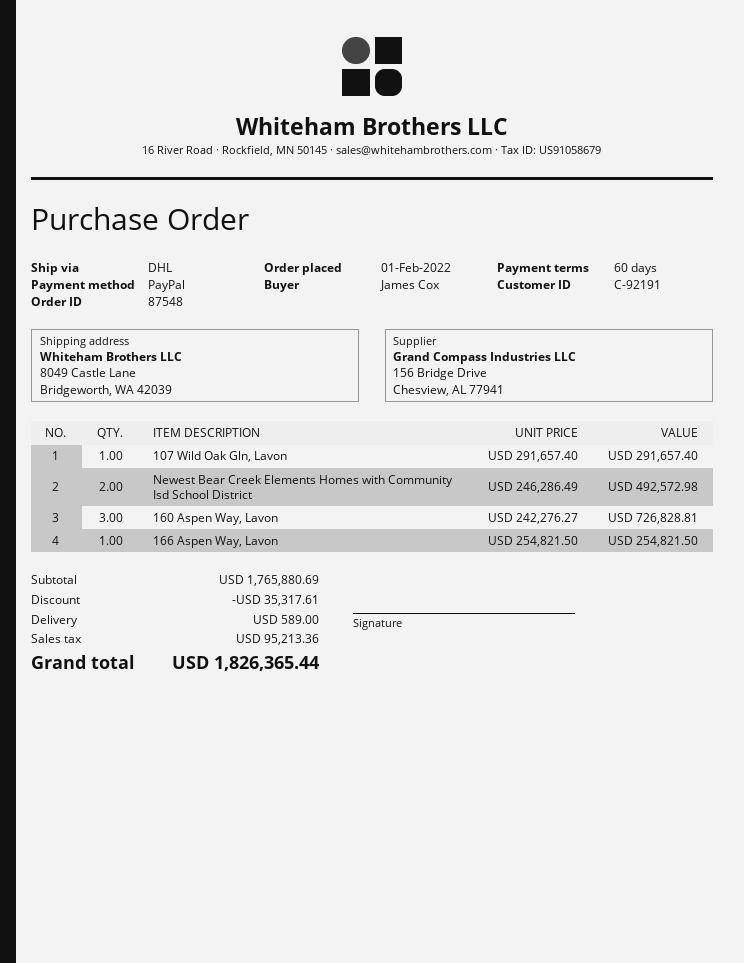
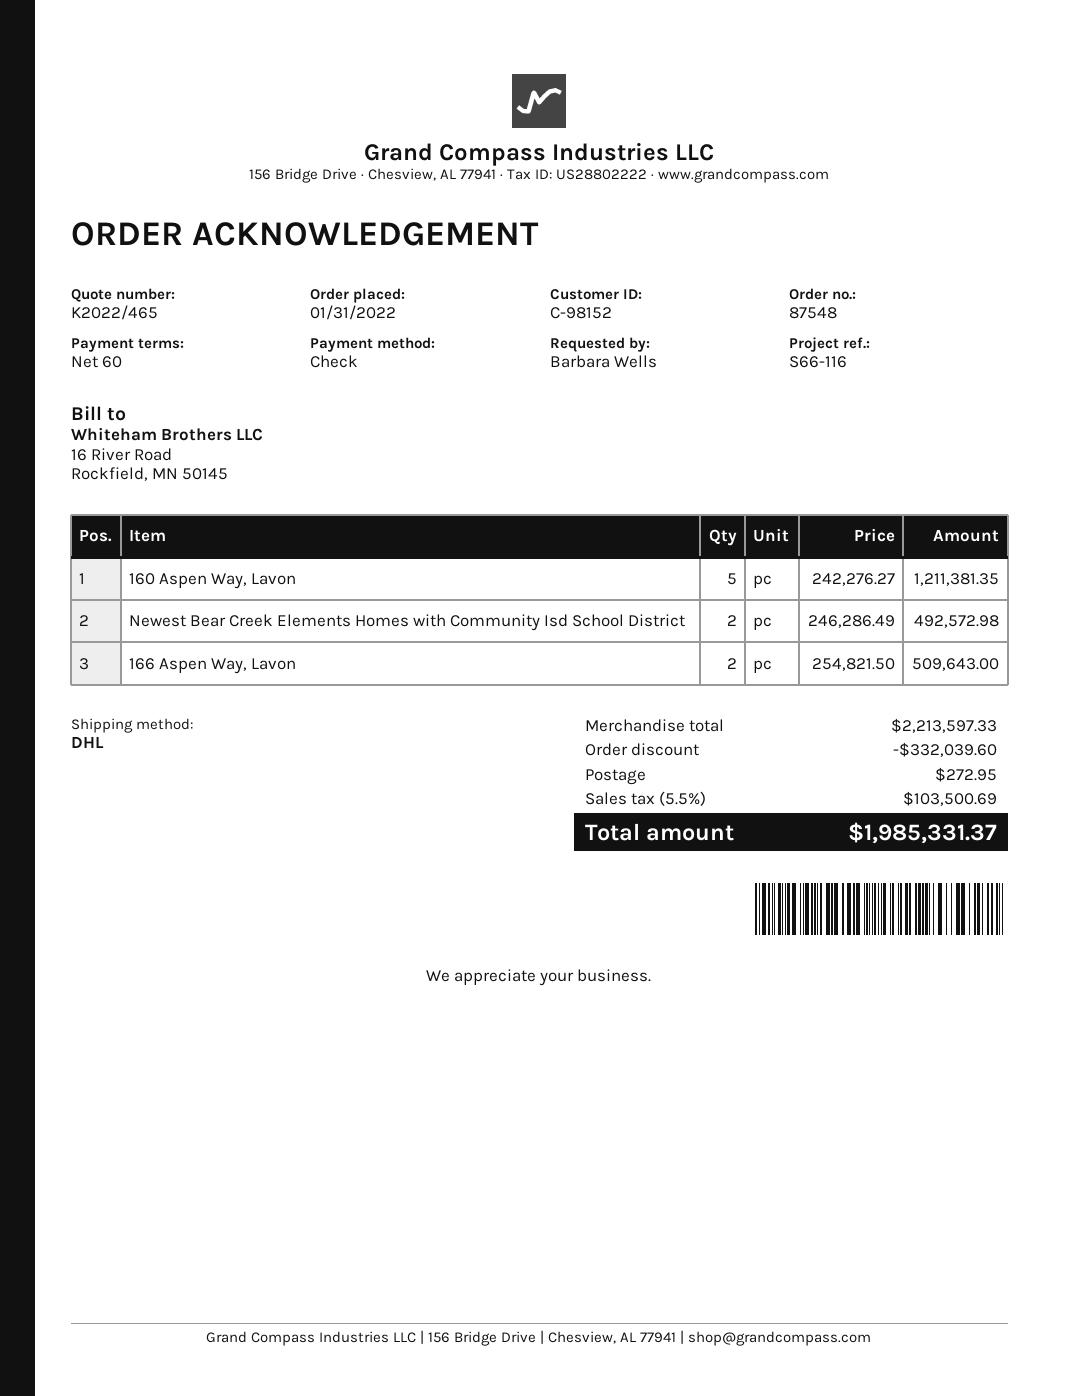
order date: 2022-02-01 -> 2022-01-31
customer number: C-92191 -> C-98152
ordered by: James Cox -> Barbara Wells
payment method: PayPal -> cheque
107 Wild Oak Gln, Lavon: 1 x 291657.40 = 291657.40 -> none
160 Aspen Way, Lavon: 3 x 242276.27 = 726828.81 -> 5 x 242276.27 = 1211381.35
166 Aspen Way, Lavon: 1 x 254821.50 = 254821.50 -> 2 x 254821.50 = 509643.00
subtotal: 1765880.69 -> 2213597.33
discount: 35317.61 -> 332039.60
shipping: 589.00 -> 272.95
tax: 95213.36 -> 103500.69
total: 1826365.44 -> 1985331.37

